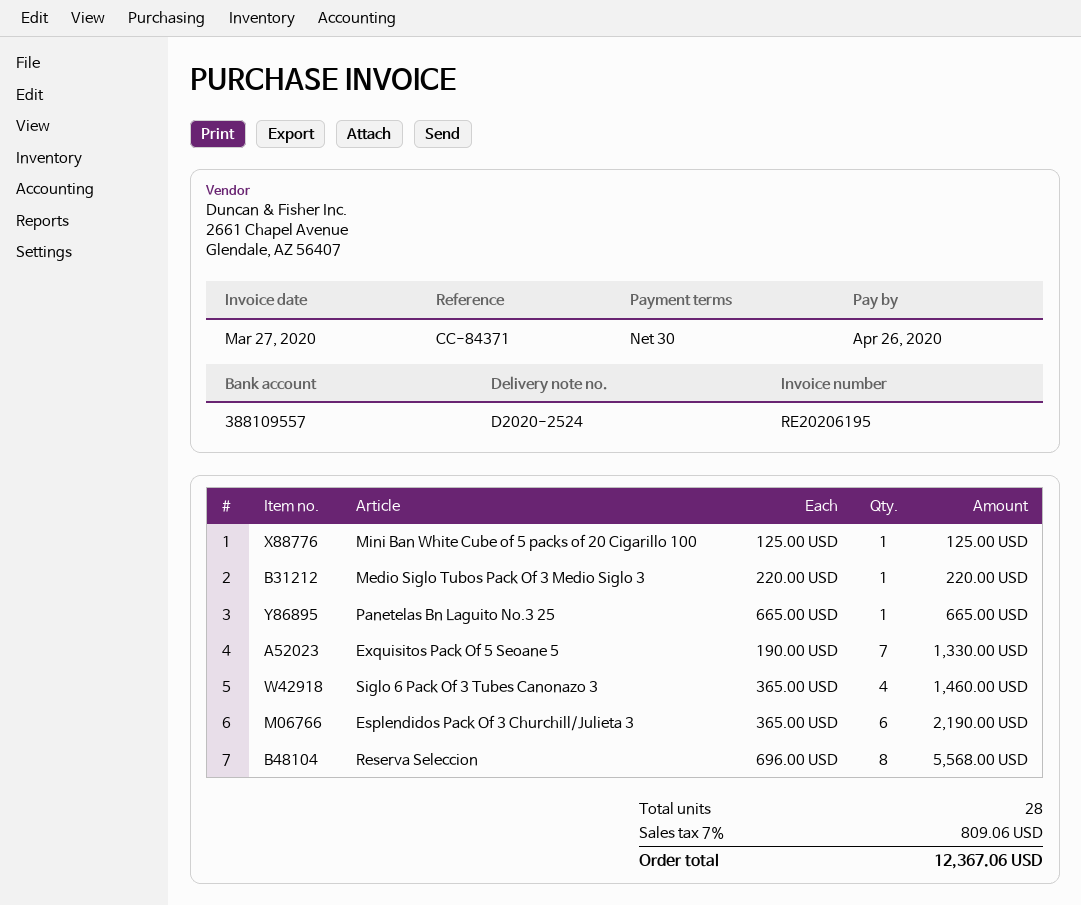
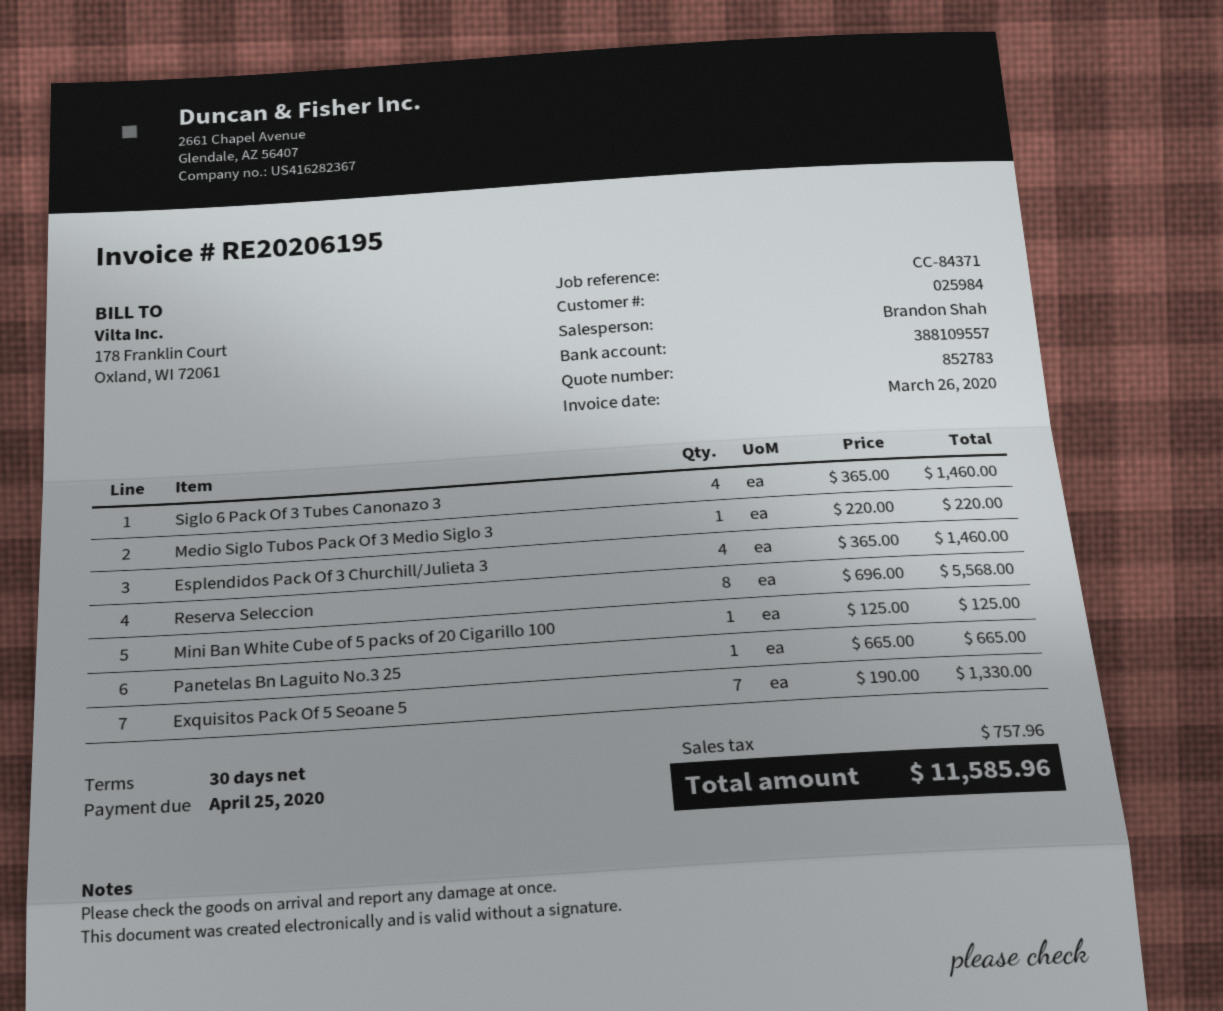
invoice date: 2020-03-27 -> 2020-03-26
due date: 2020-04-26 -> 2020-04-25
Esplendidos Pack Of 3 Churchill/Julieta 3: 6 x 365.00 = 2190.00 -> 4 x 365.00 = 1460.00
tax: 809.06 -> 757.96
total: 12367.06 -> 11585.96

